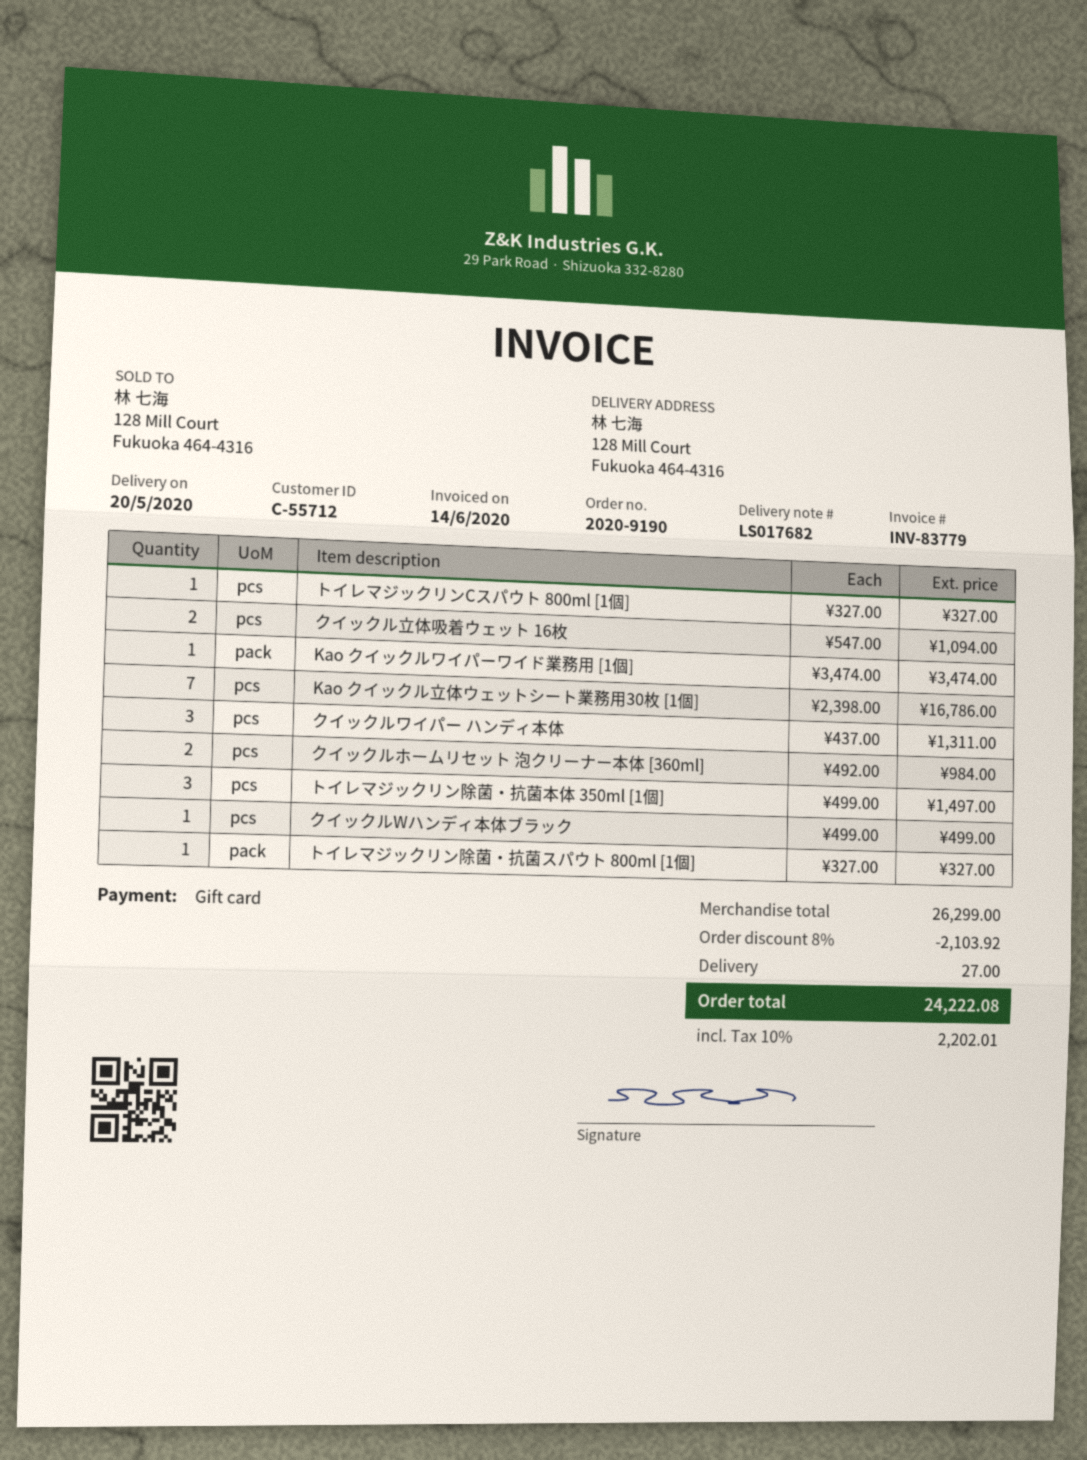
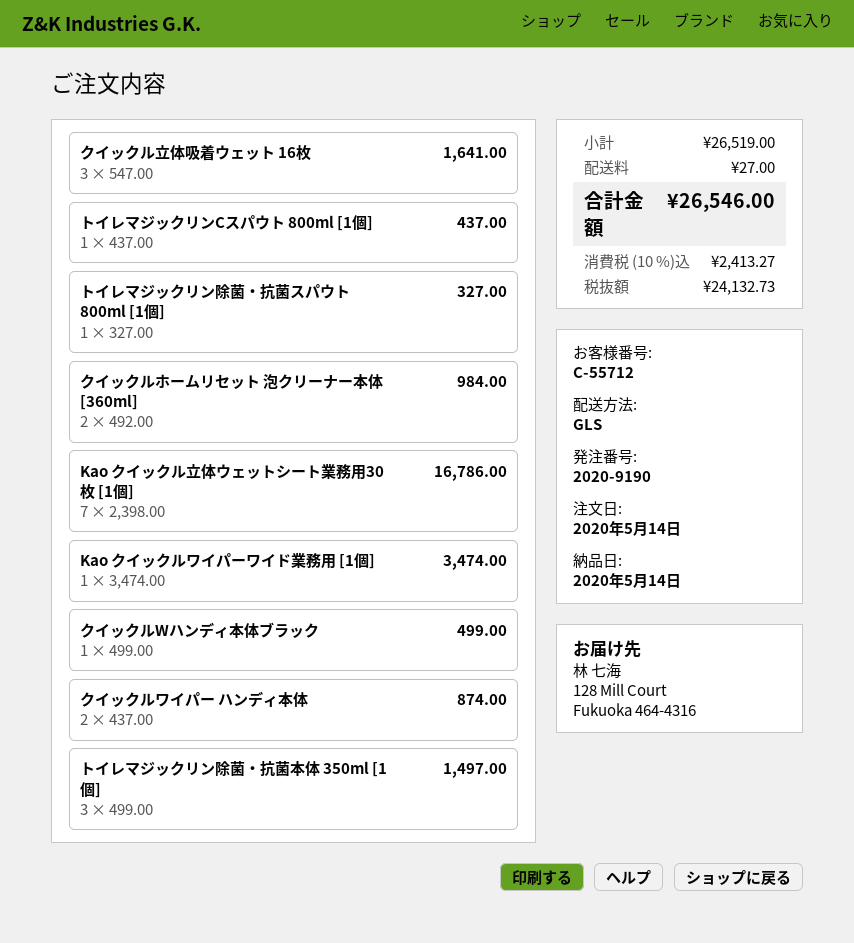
delivery date: 2020-05-20 -> 2020-05-14
トイレマジックリンCスパウト 800ml [1個]: 1 x 327.00 = 327.00 -> 1 x 437.00 = 437.00
クイックル立体吸着ウェット 16枚: 2 x 547.00 = 1094.00 -> 3 x 547.00 = 1641.00
クイックルワイパー ハンディ本体: 3 x 437.00 = 1311.00 -> 2 x 437.00 = 874.00
subtotal: 26299.00 -> 26519.00
discount: 8% = 2103.92 -> none
tax: 10% = 2202.01 -> 10% = 2413.27
total: 24222.08 -> 26546.00

